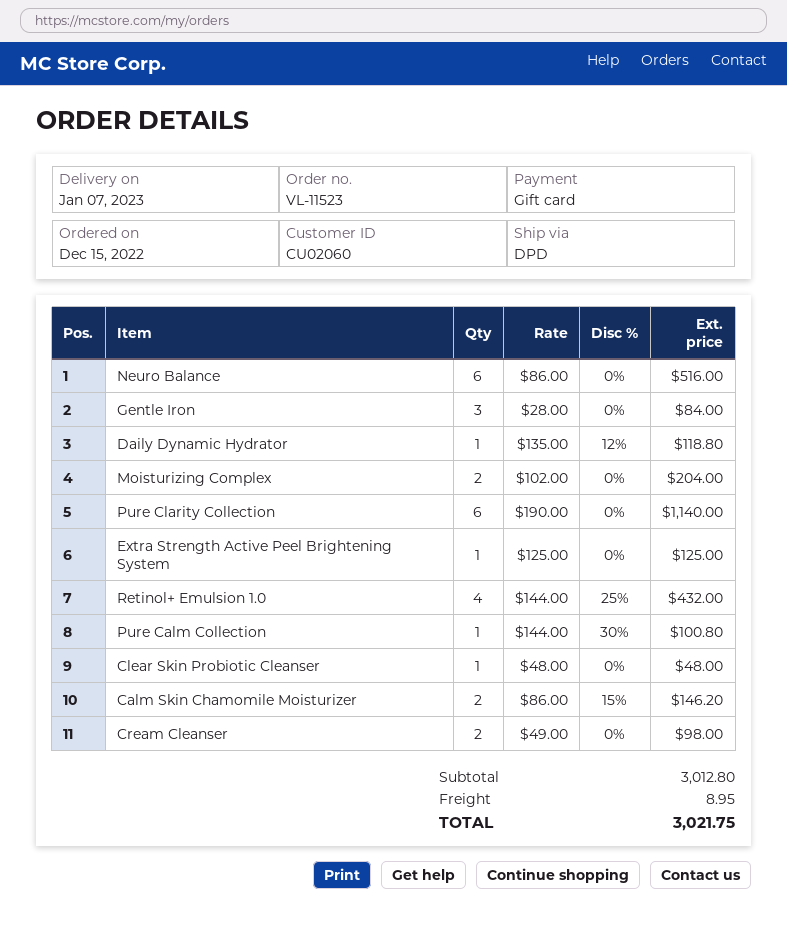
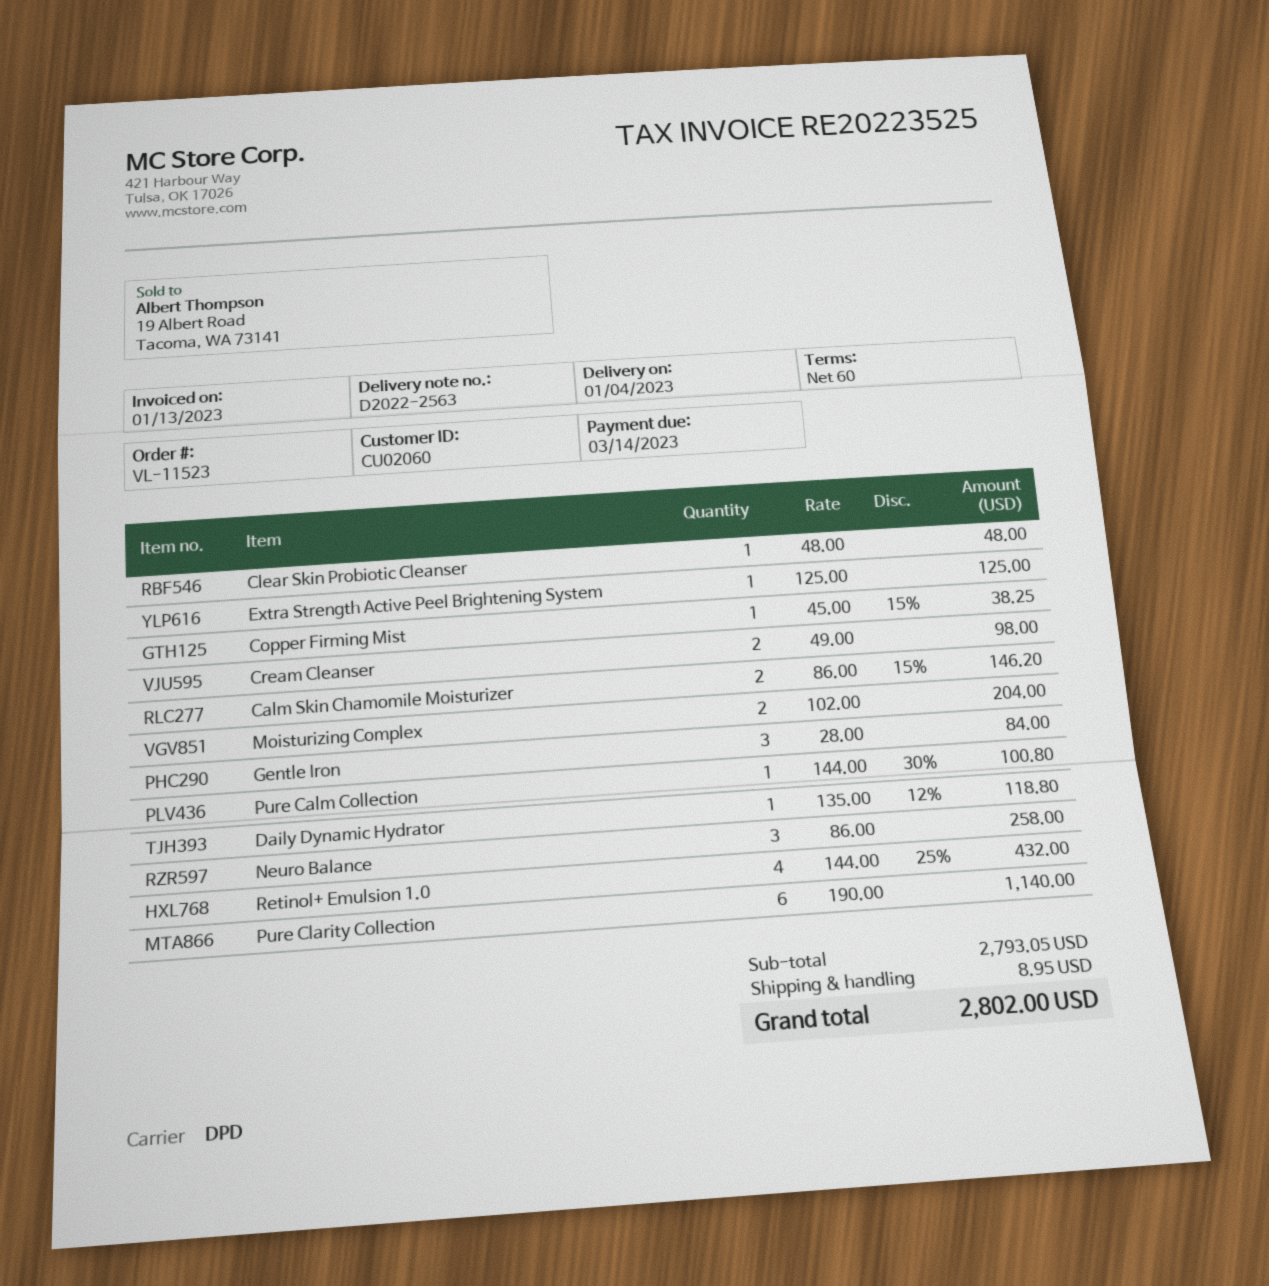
delivery date: 2023-01-07 -> 2023-01-04
Neuro Balance: 6 x 86.00 = 516.00 -> 3 x 86.00 = 258.00
Copper Firming Mist: none -> 1 x 45.00 - 15% = 38.25
subtotal: 3012.80 -> 2793.05
total: 3021.75 -> 2802.00

